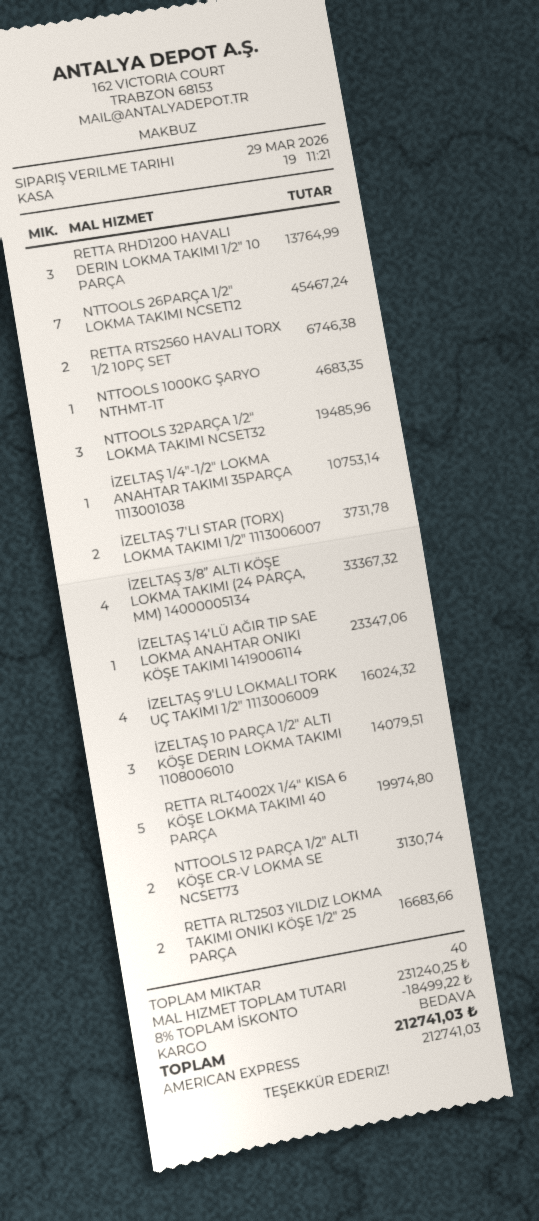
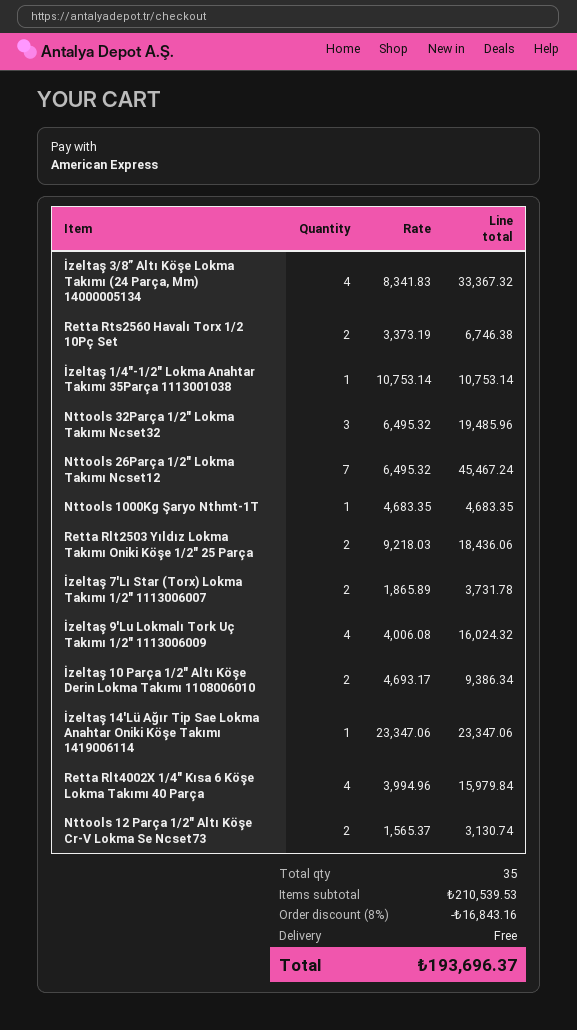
RETTA RHD1200 HAVALI DERIN LOKMA TAKIMI 1/2" 10 PARÇA: 3 for 13764.99 -> none
İZELTAŞ 10 PARÇA 1/2" ALTI KÖŞE DERIN LOKMA TAKIMI 1108006010: 3 for 14079.51 -> 2 for 9386.34
RETTA RLT4002X 1/4" KISA 6 KÖŞE LOKMA TAKIMI 40 PARÇA: 5 for 19974.80 -> 4 for 15979.84
RETTA RLT2503 YILDIZ LOKMA TAKIMI ONIKI KÖŞE 1/2" 25 PARÇA: 2 for 16683.66 -> 2 for 18436.06
total quantity: 40 -> 35
subtotal: 231240.25 -> 210539.53
discount: 8% = 18499.22 -> 8% = 16843.16
total: 212741.03 -> 193696.37

